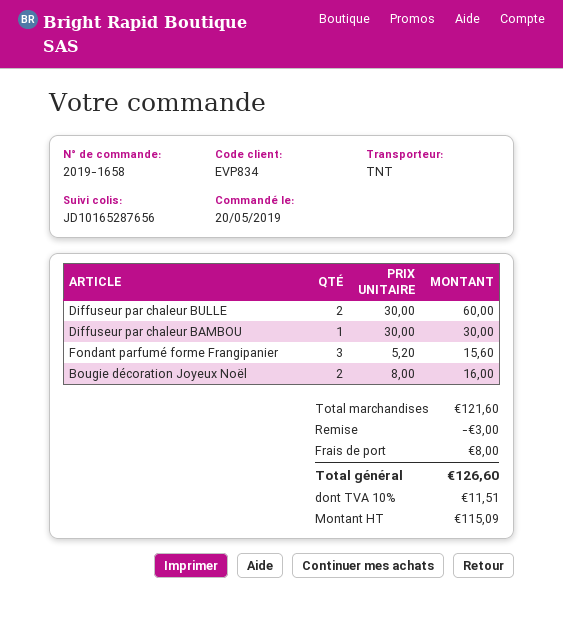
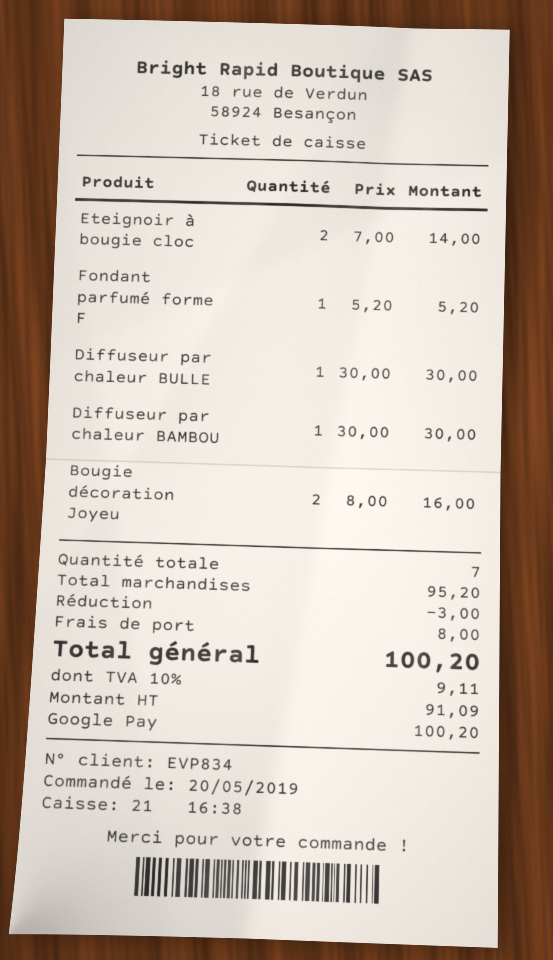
Diffuseur par chaleur BULLE: 2 x 30.00 = 60.00 -> 1 x 30.00 = 30.00
Fondant parfumé forme Frangipanier: 3 x 5.20 = 15.60 -> 1 x 5.20 = 5.20
Eteignoir à bougie cloc: none -> 2 x 7.00 = 14.00
subtotal: 121.60 -> 95.20
net: 115.09 -> 91.09
tax: 10% = 11.51 -> 10% = 9.11
total: 126.60 -> 100.20

